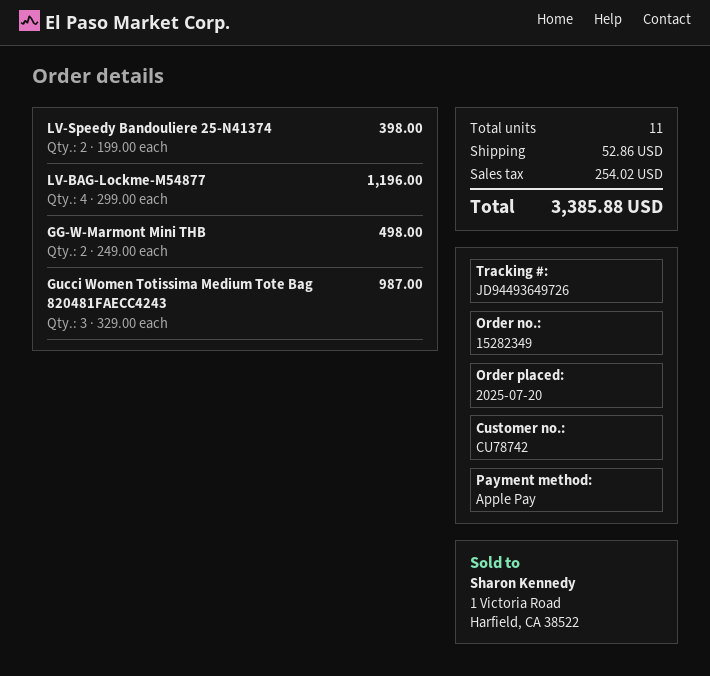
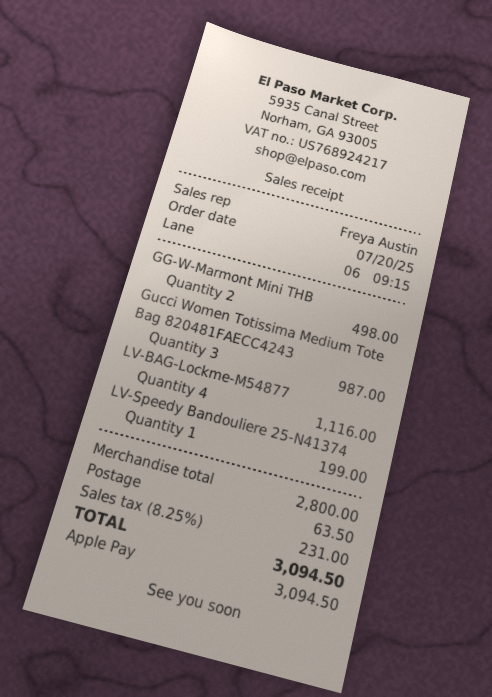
LV-Speedy Bandouliere 25-N41374: 2 for 398.00 -> 1 for 199.00
LV-BAG-Lockme-M54877: 4 for 1196.00 -> 4 for 1116.00
shipping: 52.86 -> 63.50
tax: 254.02 -> 231.00
total: 3385.88 -> 3094.50

